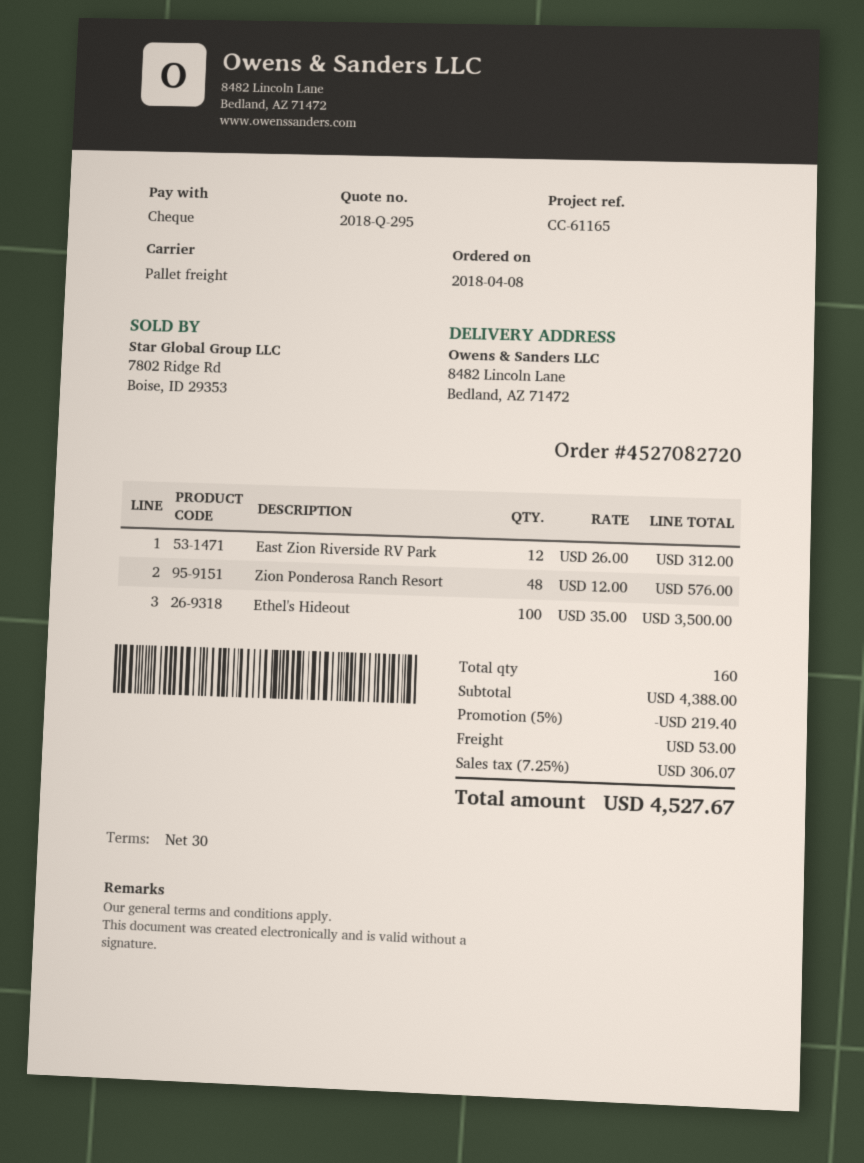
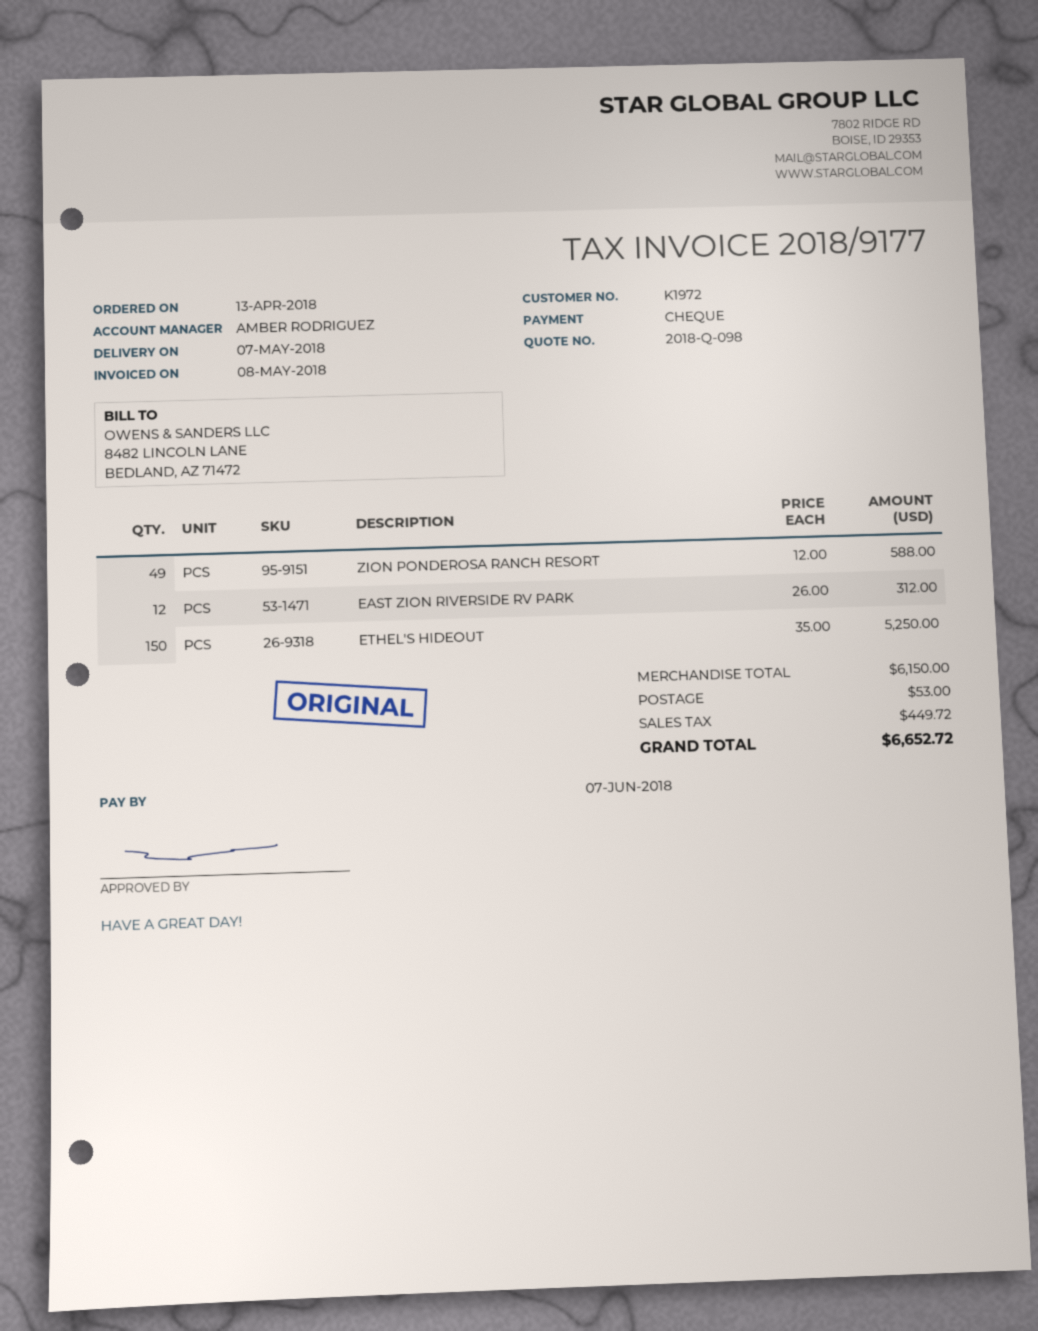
quote number: 2018-Q-295 -> 2018-Q-098
order date: 2018-04-08 -> 2018-04-13
Zion Ponderosa Ranch Resort: 48 x 12.00 = 576.00 -> 49 x 12.00 = 588.00
Ethel's Hideout: 100 x 35.00 = 3500.00 -> 150 x 35.00 = 5250.00
subtotal: 4388.00 -> 6150.00
discount: 5% = 219.40 -> none
tax: 306.07 -> 449.72
total: 4527.67 -> 6652.72

